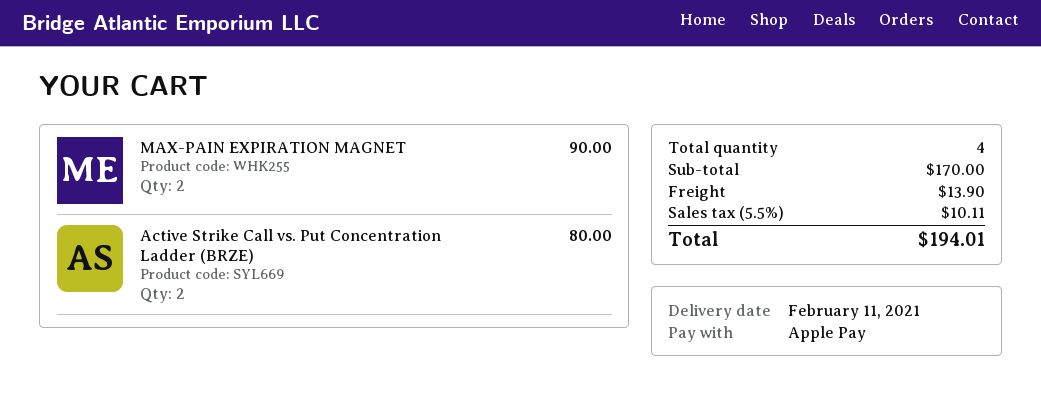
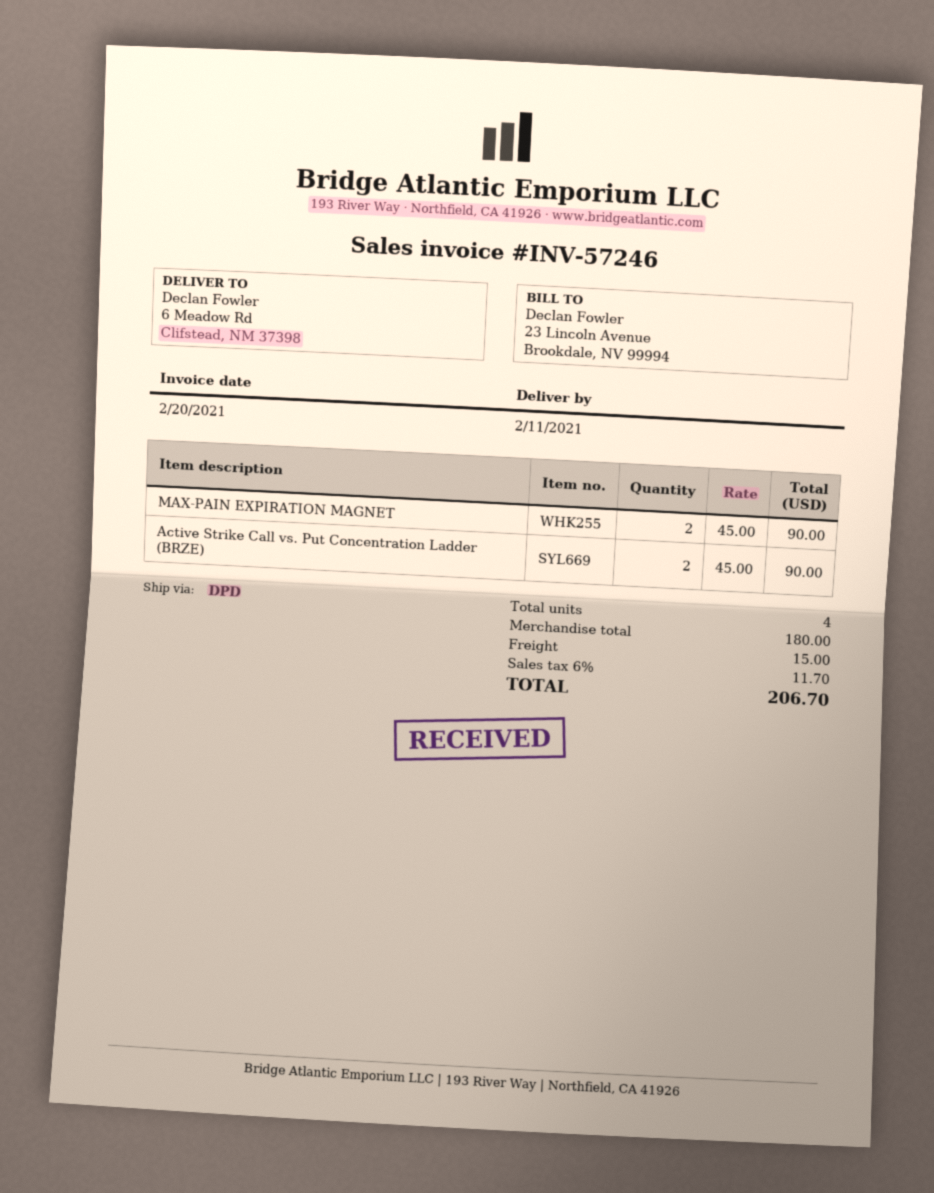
Active Strike Call vs. Put Concentration Ladder (BRZE): 2 for 80.00 -> 2 for 90.00
subtotal: 170.00 -> 180.00
shipping: 13.90 -> 15.00
tax: 5.5% = 10.11 -> 6% = 11.70
total: 194.01 -> 206.70

